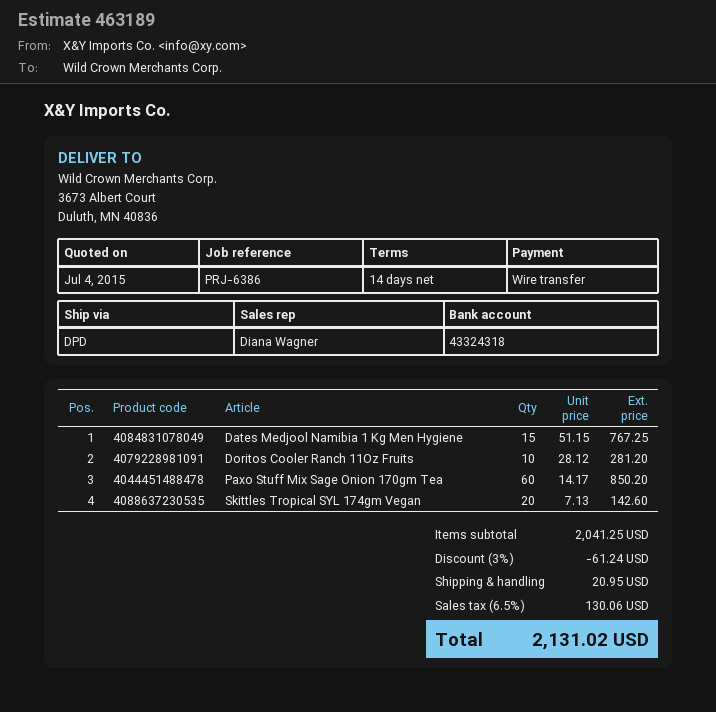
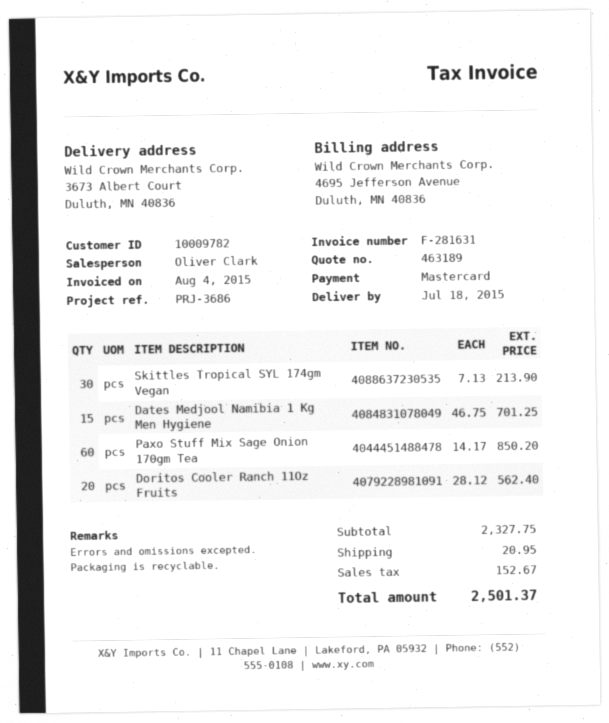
reference: PRJ-6386 -> PRJ-3686
sales rep: Diana Wagner -> Oliver Clark
payment method: bank transfer -> Mastercard
Dates Medjool Namibia 1 Kg Men Hygiene: 15 x 51.15 = 767.25 -> 15 x 46.75 = 701.25
Doritos Cooler Ranch 11Oz Fruits: 10 x 28.12 = 281.20 -> 20 x 28.12 = 562.40
Skittles Tropical SYL 174gm Vegan: 20 x 7.13 = 142.60 -> 30 x 7.13 = 213.90
subtotal: 2041.25 -> 2327.75
discount: 3% = 61.24 -> none
tax: 130.06 -> 152.67
total: 2131.02 -> 2501.37

